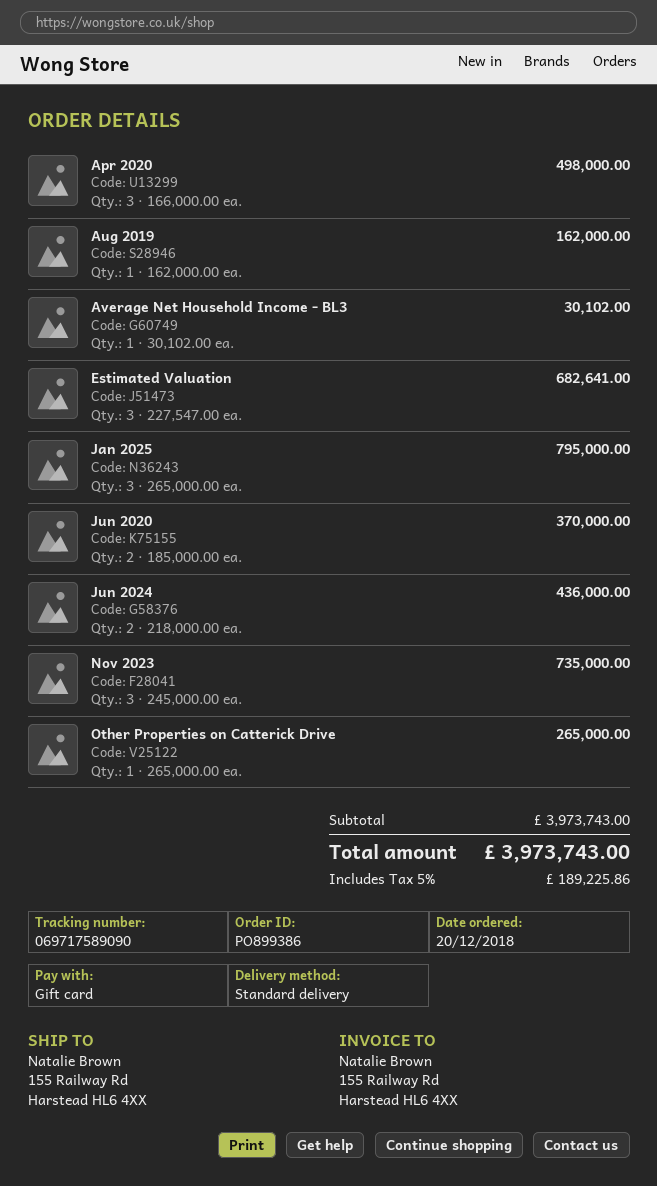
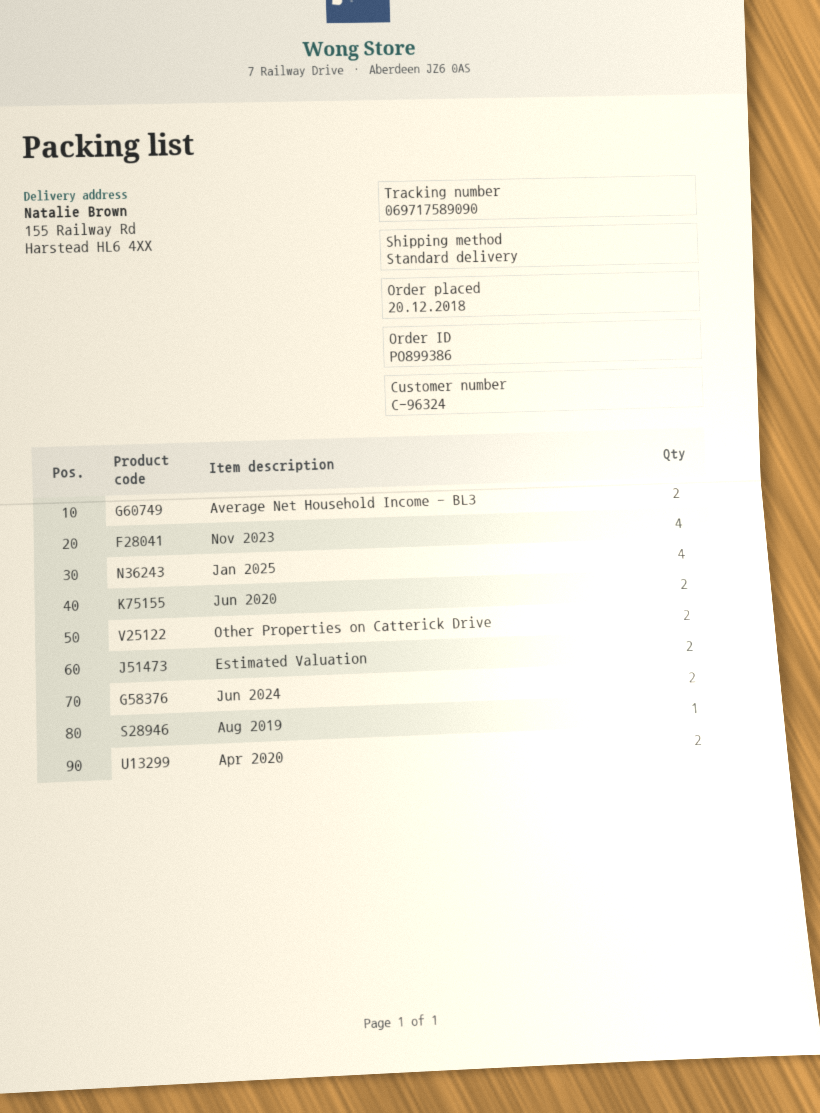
Apr 2020: 3 -> 2
Average Net Household Income - BL3: 1 -> 2
Estimated Valuation: 3 -> 2
Jan 2025: 3 -> 4
Nov 2023: 3 -> 4
Other Properties on Catterick Drive: 1 -> 2

